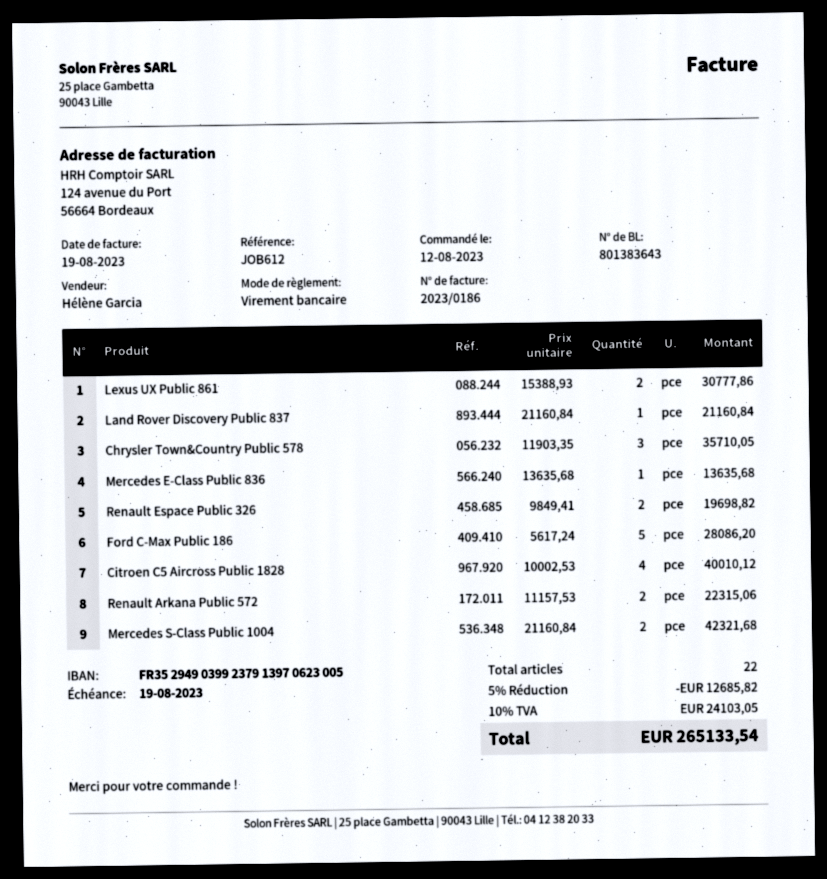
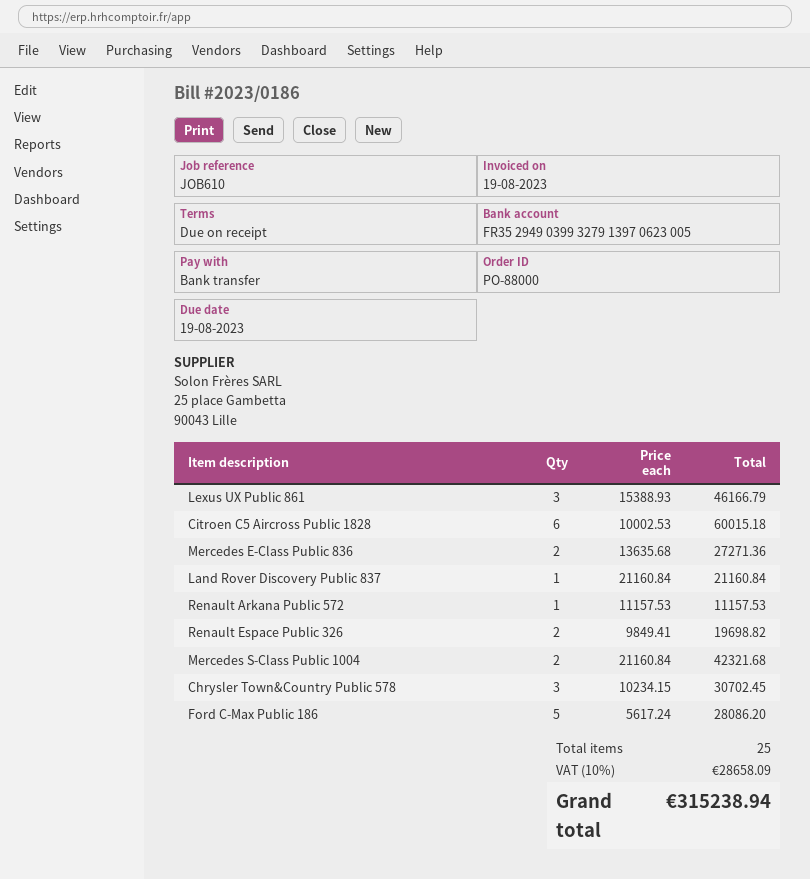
reference: JOB612 -> JOB610
bank account: FR3529490399237913970623005 -> FR3529490399327913970623005
Lexus UX Public 861: 2 x 15388.93 = 30777.86 -> 3 x 15388.93 = 46166.79
Chrysler Town&Country Public 578: 3 x 11903.35 = 35710.05 -> 3 x 10234.15 = 30702.45
Mercedes E-Class Public 836: 1 x 13635.68 = 13635.68 -> 2 x 13635.68 = 27271.36
Citroen C5 Aircross Public 1828: 4 x 10002.53 = 40010.12 -> 6 x 10002.53 = 60015.18
Renault Arkana Public 572: 2 x 11157.53 = 22315.06 -> 1 x 11157.53 = 11157.53
total quantity: 22 -> 25
discount: 5% = 12685.82 -> none
tax: 10% = 24103.05 -> 10% = 28658.09
total: 265133.54 -> 315238.94

